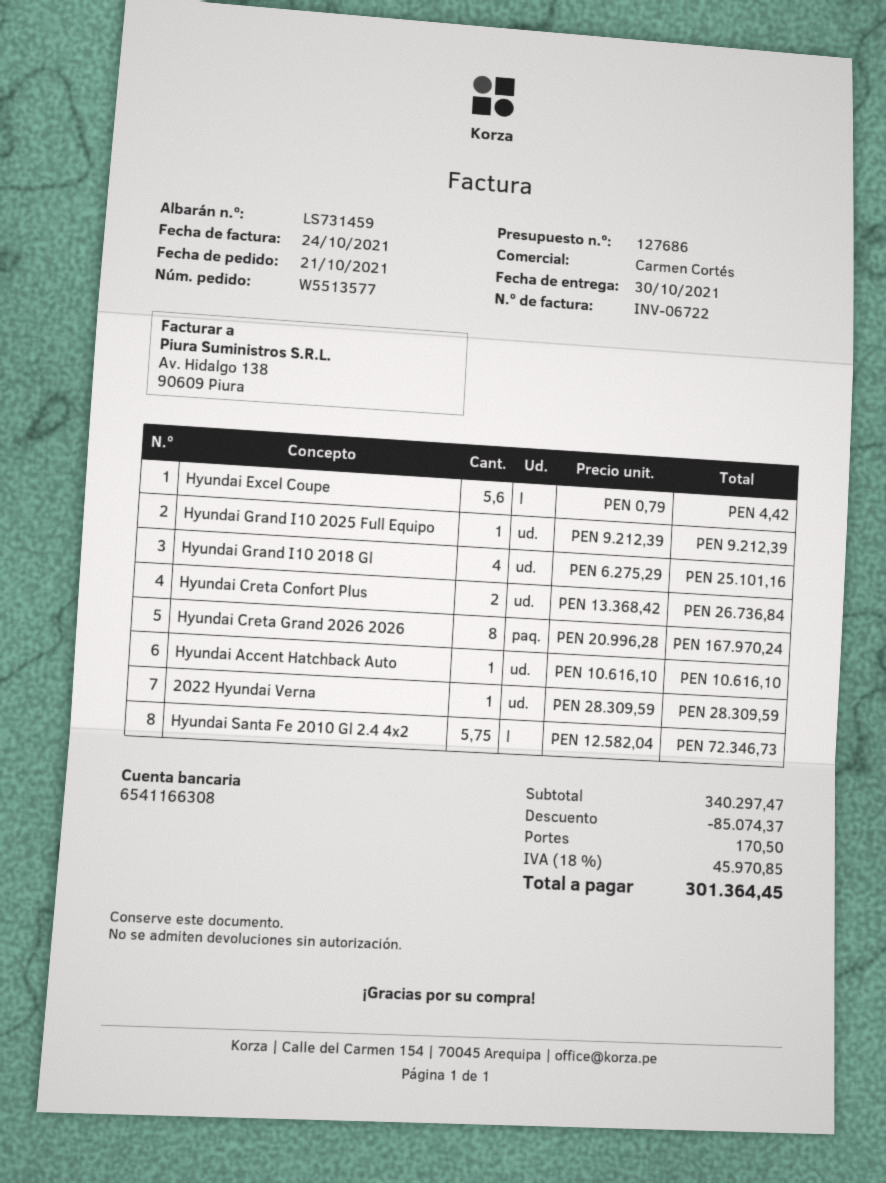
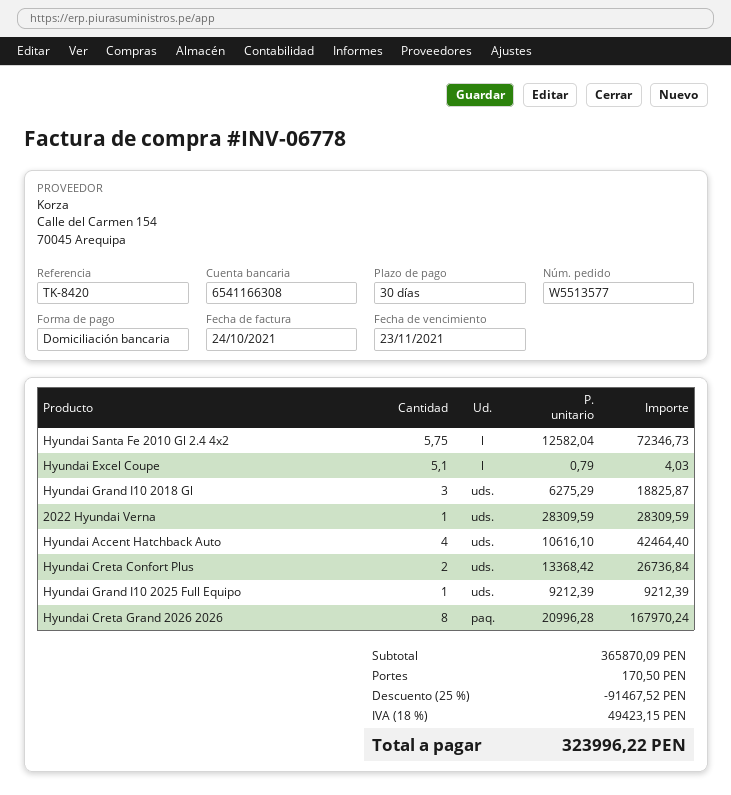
invoice number: INV-06722 -> INV-06778
Hyundai Excel Coupe: 5.6 x 0.79 = 4.42 -> 5.1 x 0.79 = 4.03
Hyundai Grand I10 2018 Gl: 4 x 6275.29 = 25101.16 -> 3 x 6275.29 = 18825.87
Hyundai Accent Hatchback Auto: 1 x 10616.10 = 10616.10 -> 4 x 10616.10 = 42464.40
subtotal: 340297.47 -> 365870.09
discount: 85074.37 -> 91467.52
tax: 18% = 45970.85 -> 18% = 49423.15
total: 301364.45 -> 323996.22

